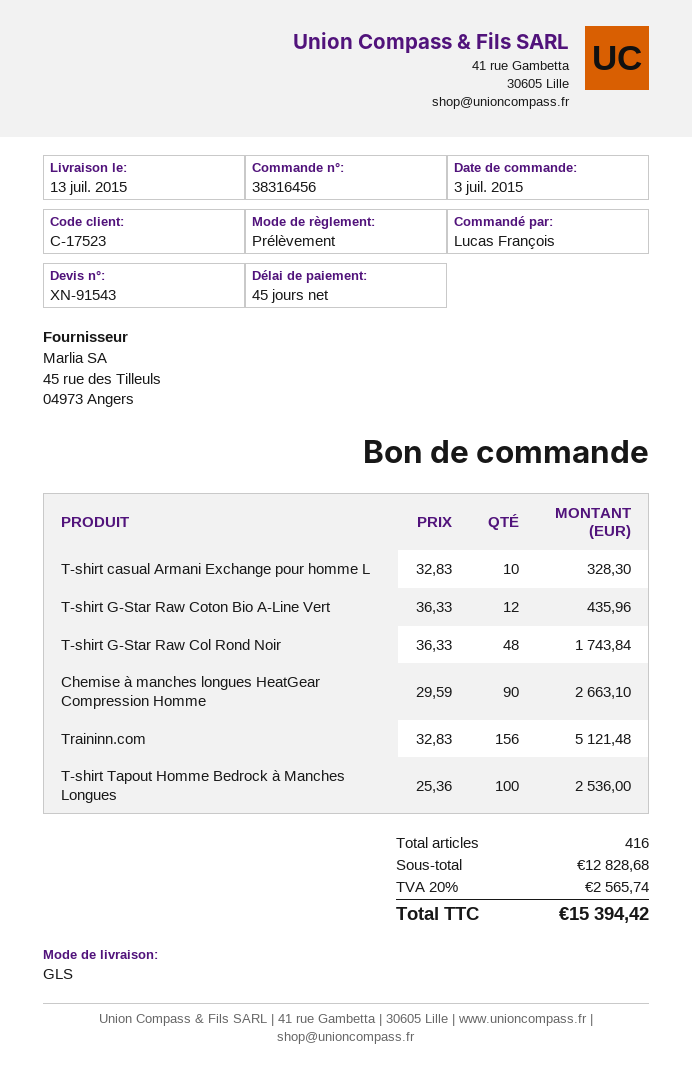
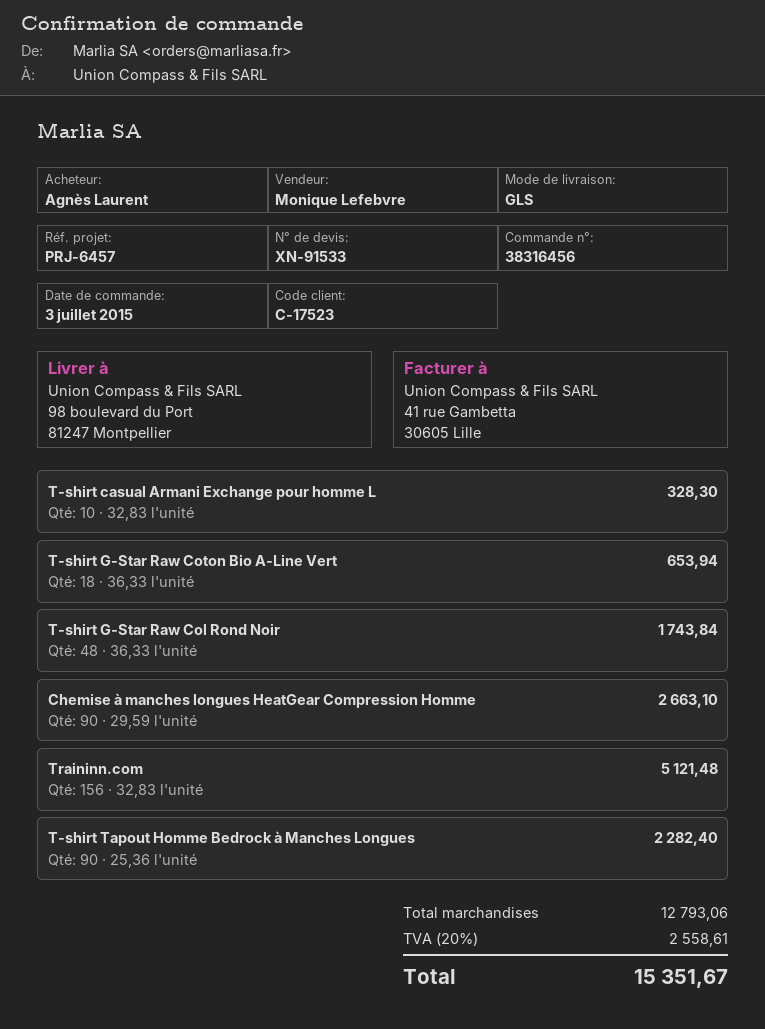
quote number: XN-91543 -> XN-91533
ordered by: Lucas François -> Agnès Laurent
T-shirt G-Star Raw Coton Bio A-Line Vert: 12 x 36.33 = 435.96 -> 18 x 36.33 = 653.94
T-shirt Tapout Homme Bedrock à Manches Longues: 100 x 25.36 = 2536.00 -> 90 x 25.36 = 2282.40
subtotal: 12828.68 -> 12793.06
tax: 20% = 2565.74 -> 20% = 2558.61
total: 15394.42 -> 15351.67

